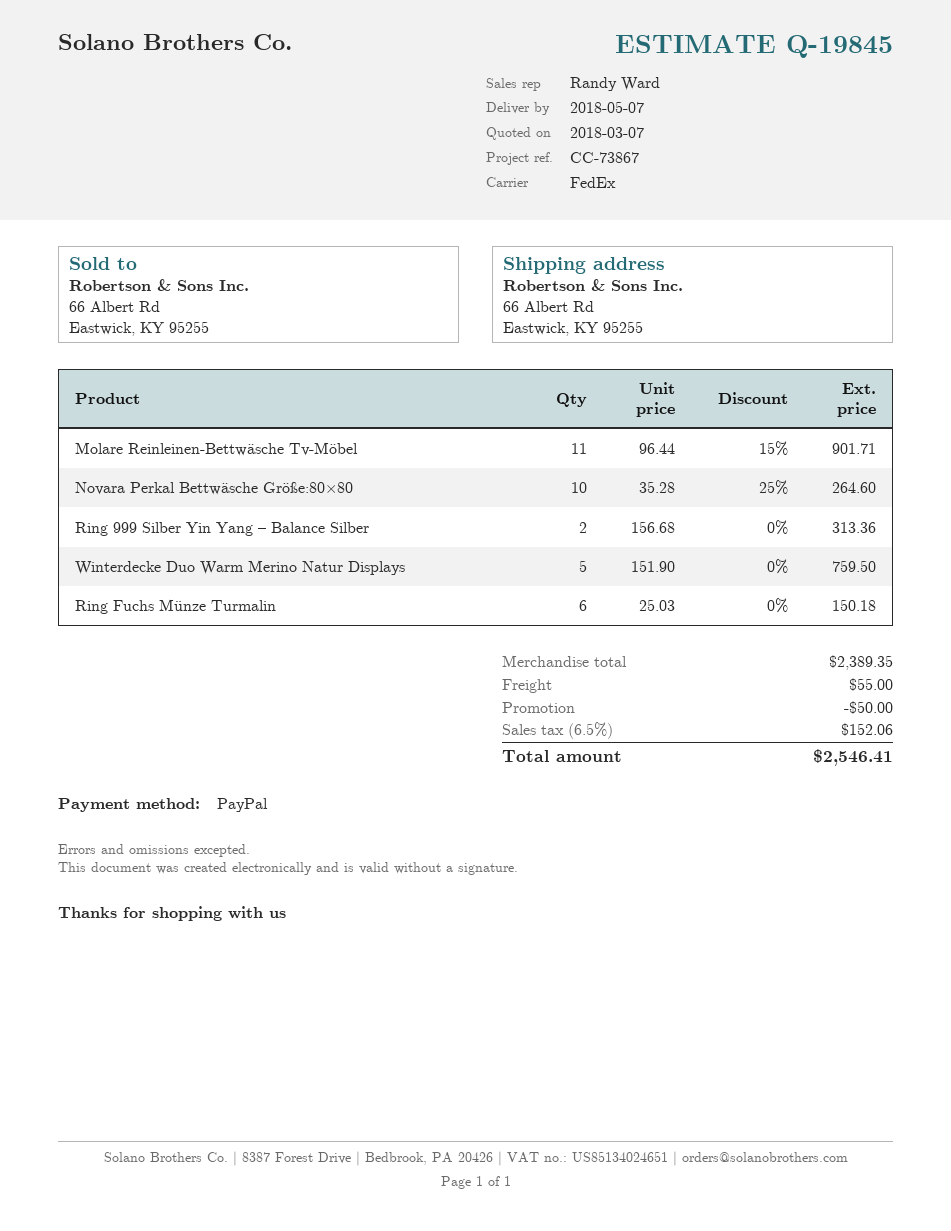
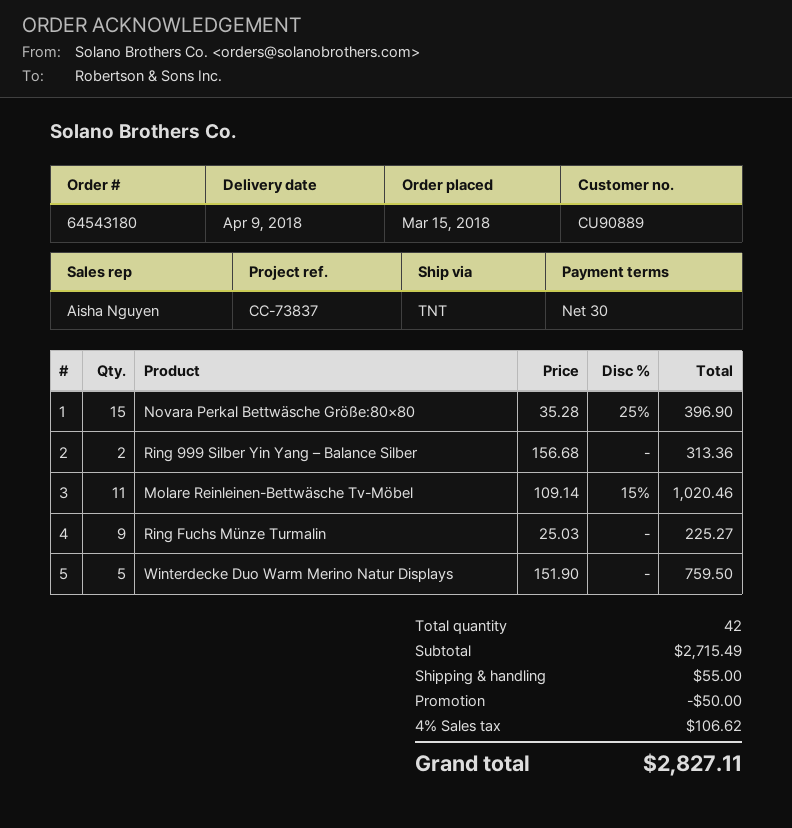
delivery date: 2018-05-07 -> 2018-04-09
reference: CC-73867 -> CC-73837
sales rep: Randy Ward -> Aisha Nguyen
shipping method: FedEx -> TNT
Molare Reinleinen-Bettwäsche Tv-Möbel: 11 x 96.44 - 15% = 901.71 -> 11 x 109.14 - 15% = 1020.46
Novara Perkal Bettwäsche Größe:80×80: 10 x 35.28 - 25% = 264.60 -> 15 x 35.28 - 25% = 396.90
Ring Fuchs Münze Turmalin: 6 x 25.03 = 150.18 -> 9 x 25.03 = 225.27
subtotal: 2389.35 -> 2715.49
tax: 6.5% = 152.06 -> 4% = 106.62
total: 2546.41 -> 2827.11

